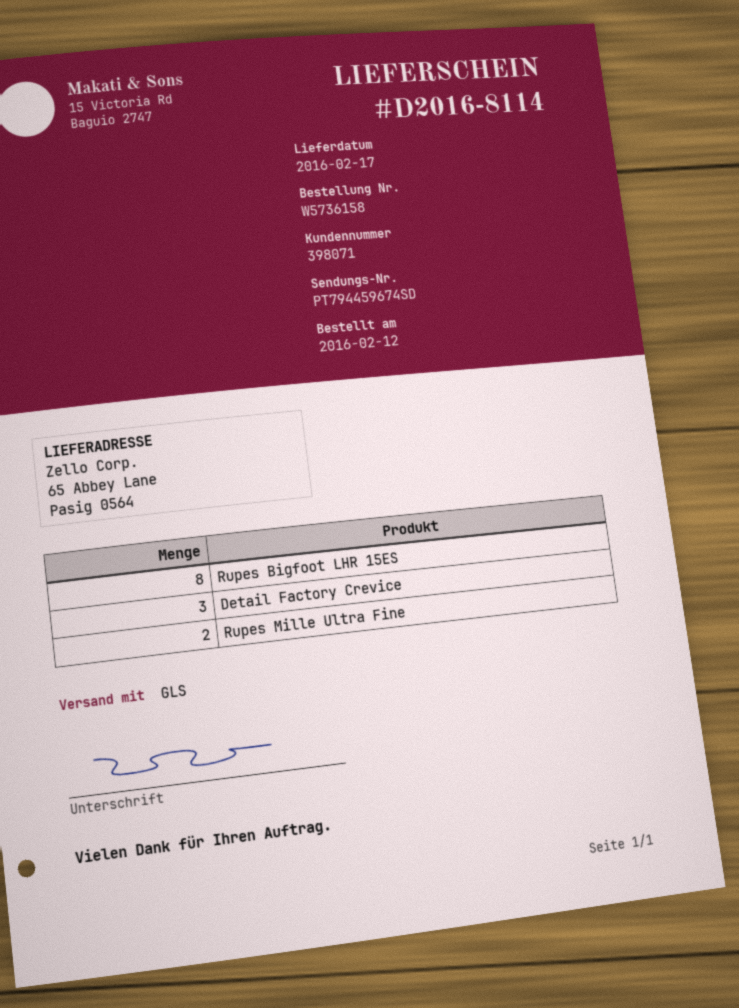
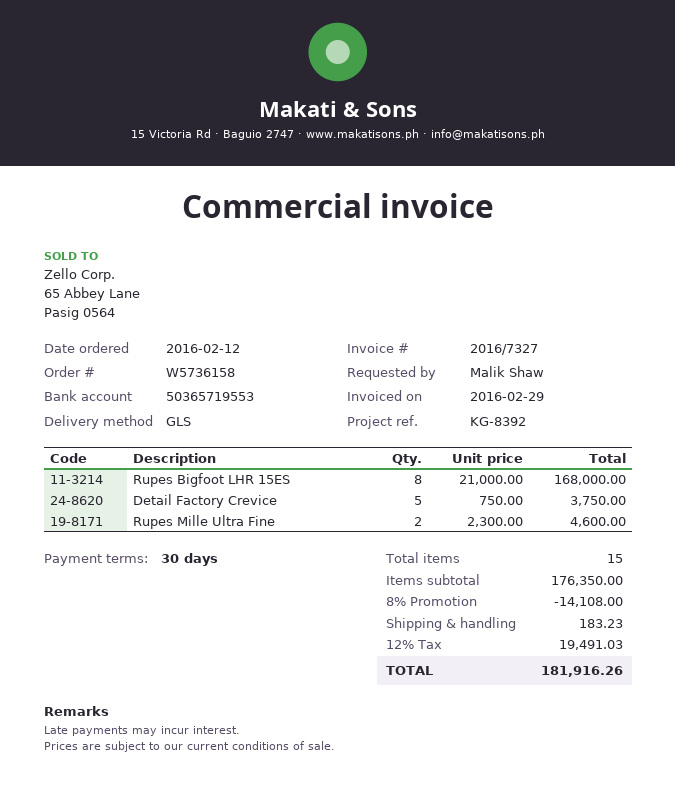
Detail Factory Crevice: 3 -> 5

